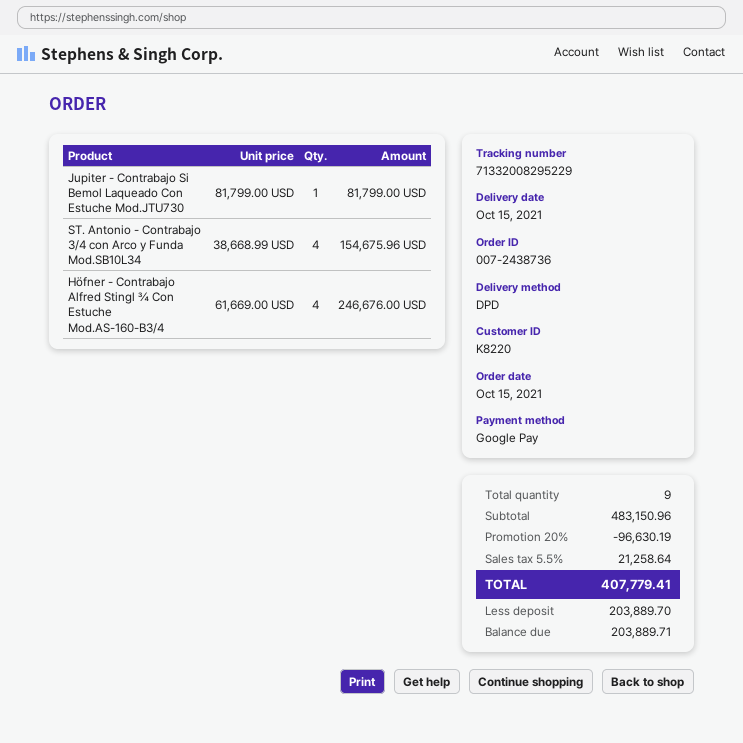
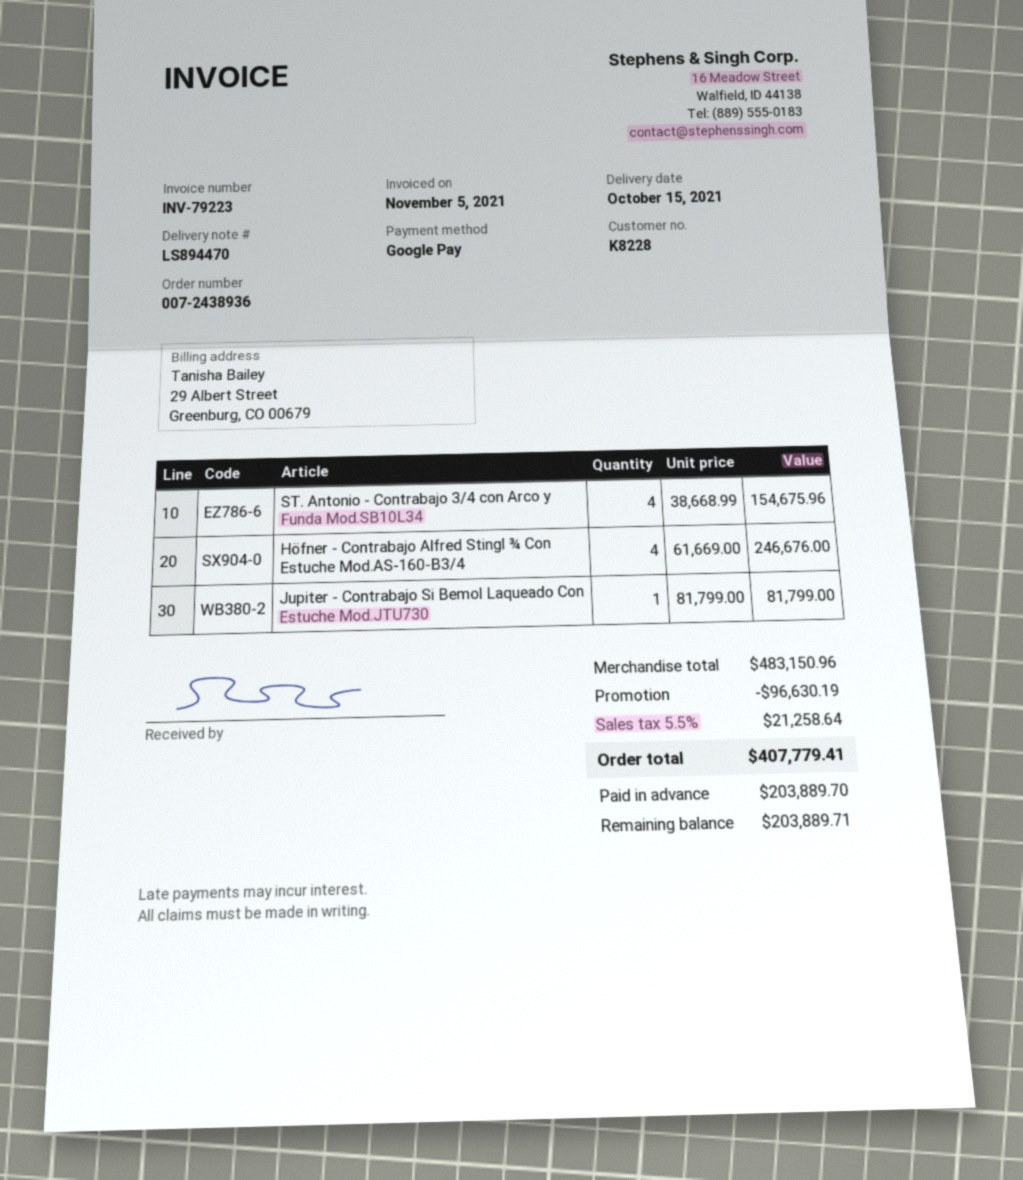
order number: 007-2438736 -> 007-2438936
customer number: K8220 -> K8228

